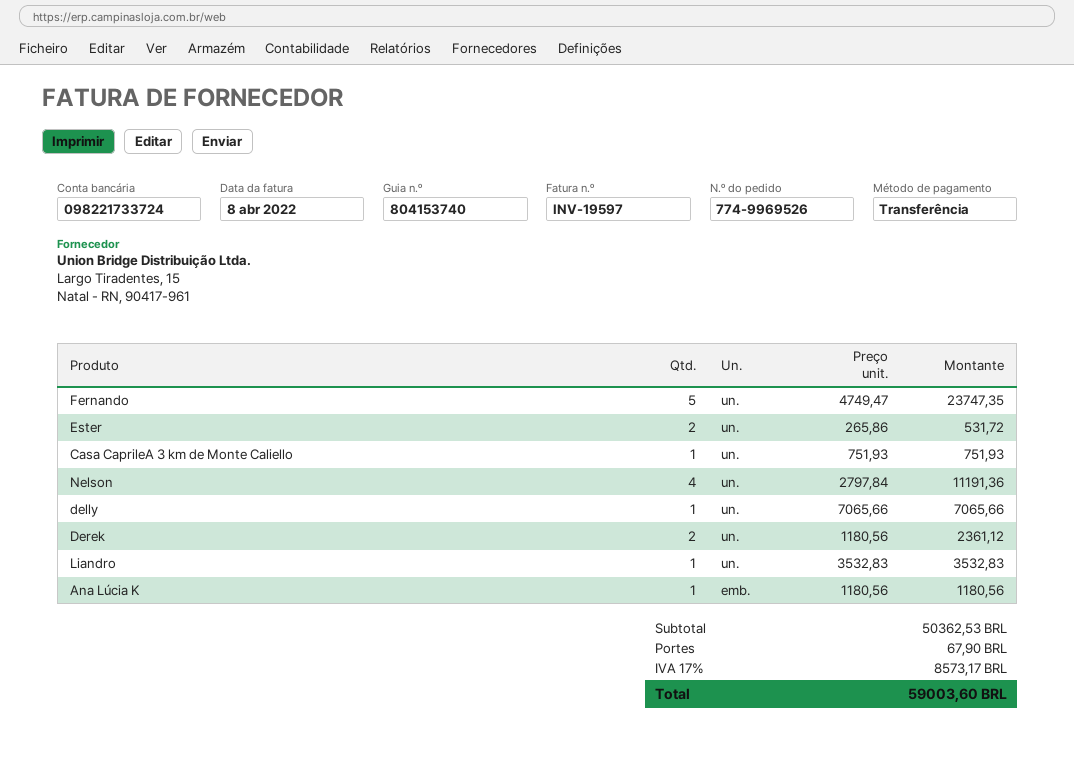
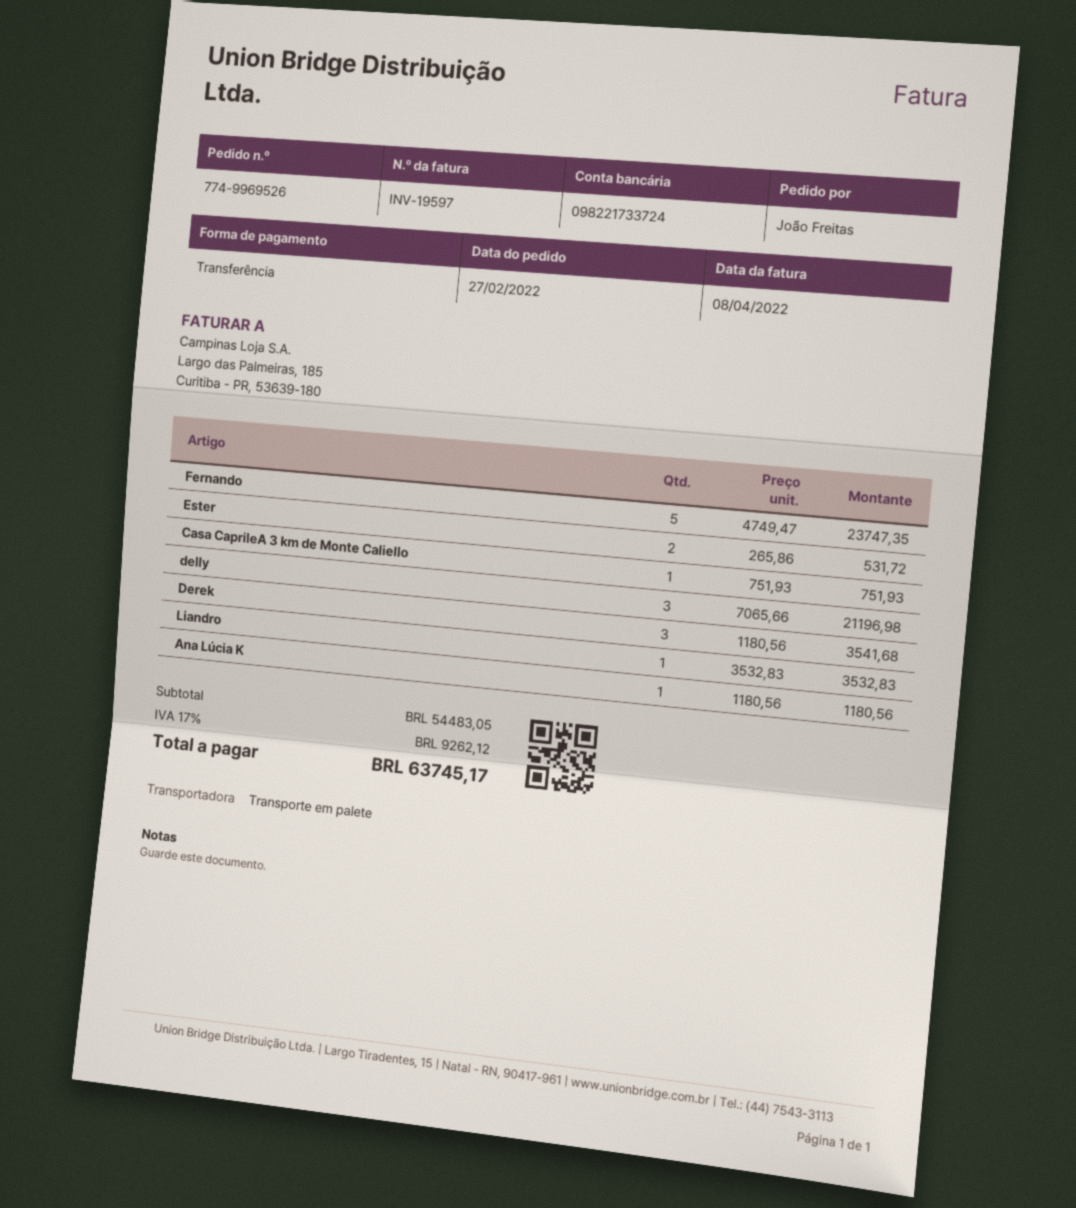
Nelson: 4 x 2797.84 = 11191.36 -> none
delly: 1 x 7065.66 = 7065.66 -> 3 x 7065.66 = 21196.98
Derek: 2 x 1180.56 = 2361.12 -> 3 x 1180.56 = 3541.68
subtotal: 50362.53 -> 54483.05
shipping: 67.90 -> none
tax: 17% = 8573.17 -> 17% = 9262.12
total: 59003.60 -> 63745.17

